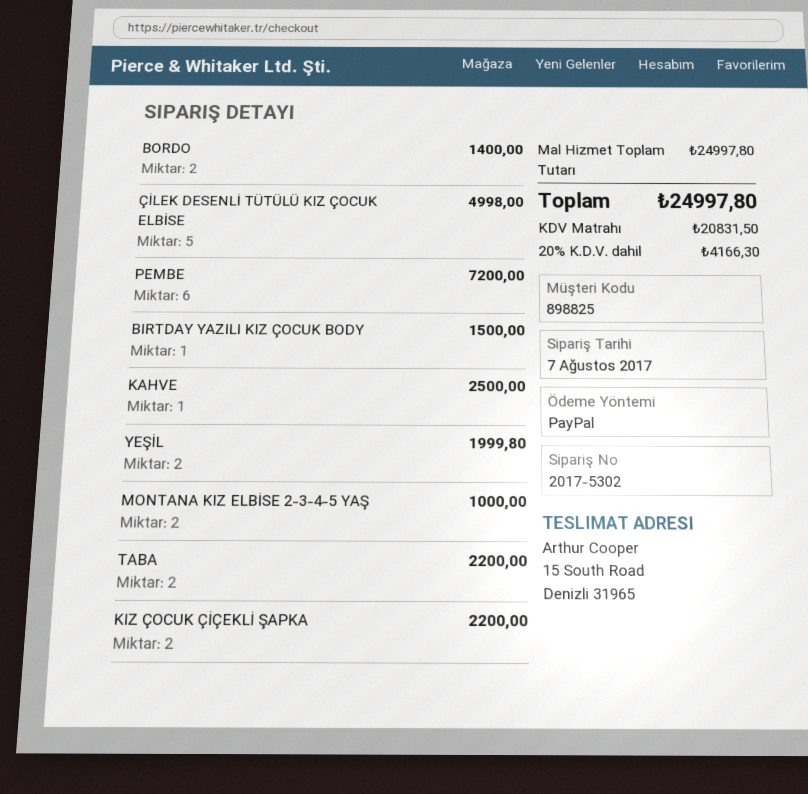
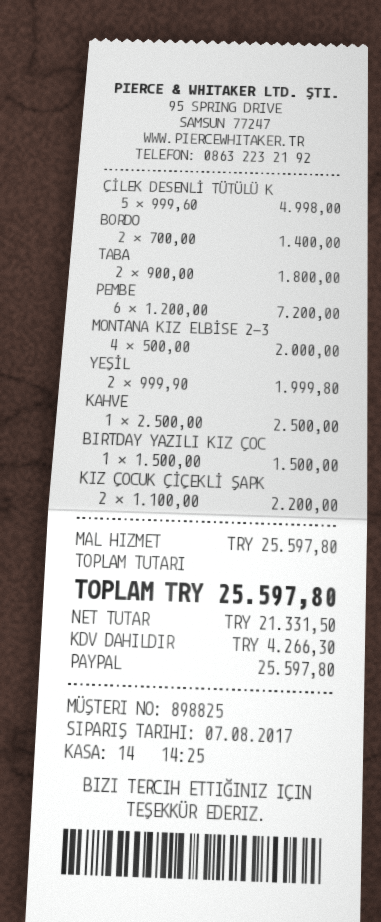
MONTANA KIZ ELBİSE 2-3-4-5 YAŞ: 2 for 1000.00 -> 4 for 2000.00
TABA: 2 for 2200.00 -> 2 for 1800.00
subtotal: 24997.80 -> 25597.80
net: 20831.50 -> 21331.50
tax: 4166.30 -> 4266.30
total: 24997.80 -> 25597.80

